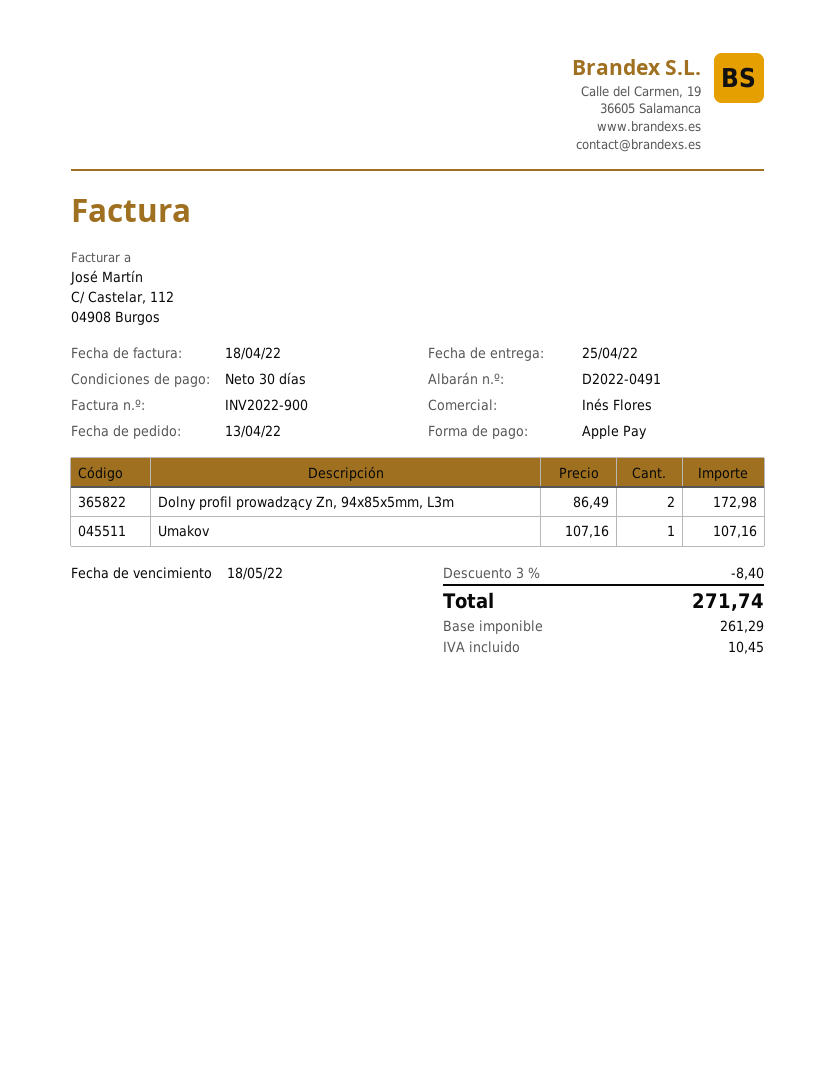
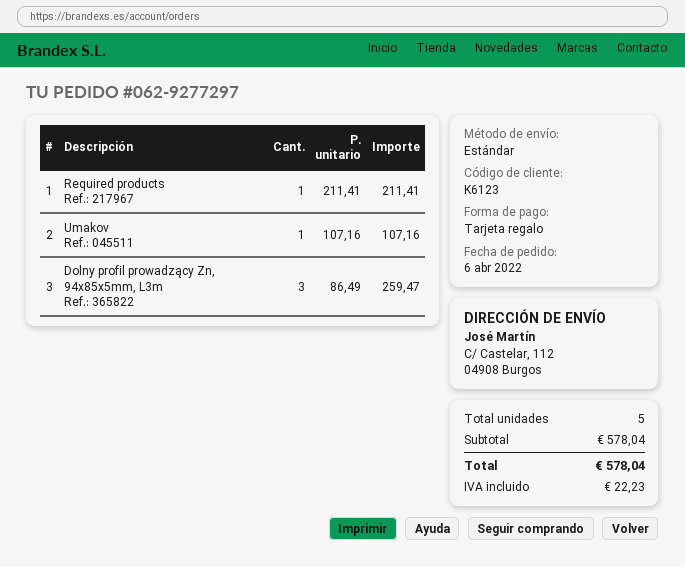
order date: 2022-04-13 -> 2022-04-06
payment method: Apple Pay -> gift card
Dolny profil prowadzący Zn, 94x85x5mm, L3m: 2 x 86.49 = 172.98 -> 3 x 86.49 = 259.47
Required products: none -> 1 x 211.41 = 211.41
discount: 3% = 8.40 -> none
tax: 10.45 -> 22.23
total: 271.74 -> 578.04

